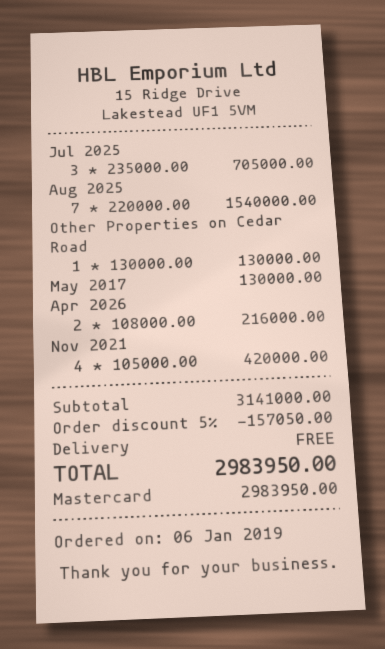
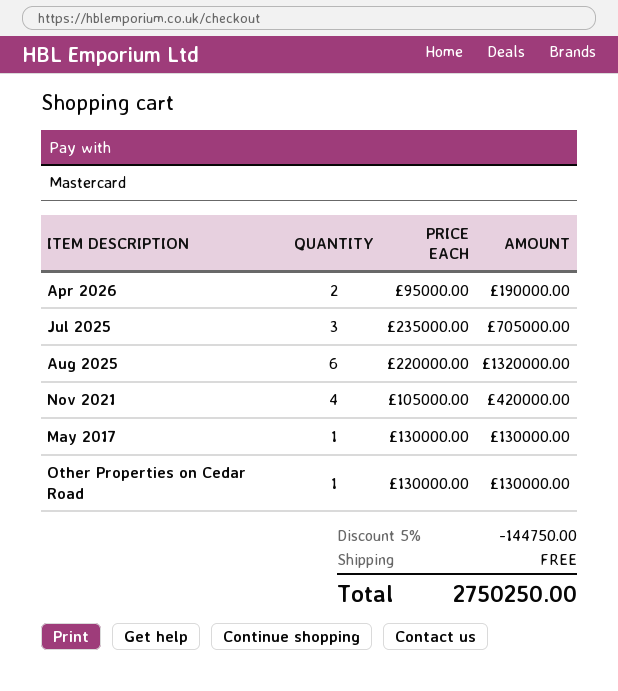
Aug 2025: 7 x 220000.00 = 1540000.00 -> 6 x 220000.00 = 1320000.00
Apr 2026: 2 x 108000.00 = 216000.00 -> 2 x 95000.00 = 190000.00
discount: 5% = 157050.00 -> 5% = 144750.00
total: 2983950.00 -> 2750250.00

